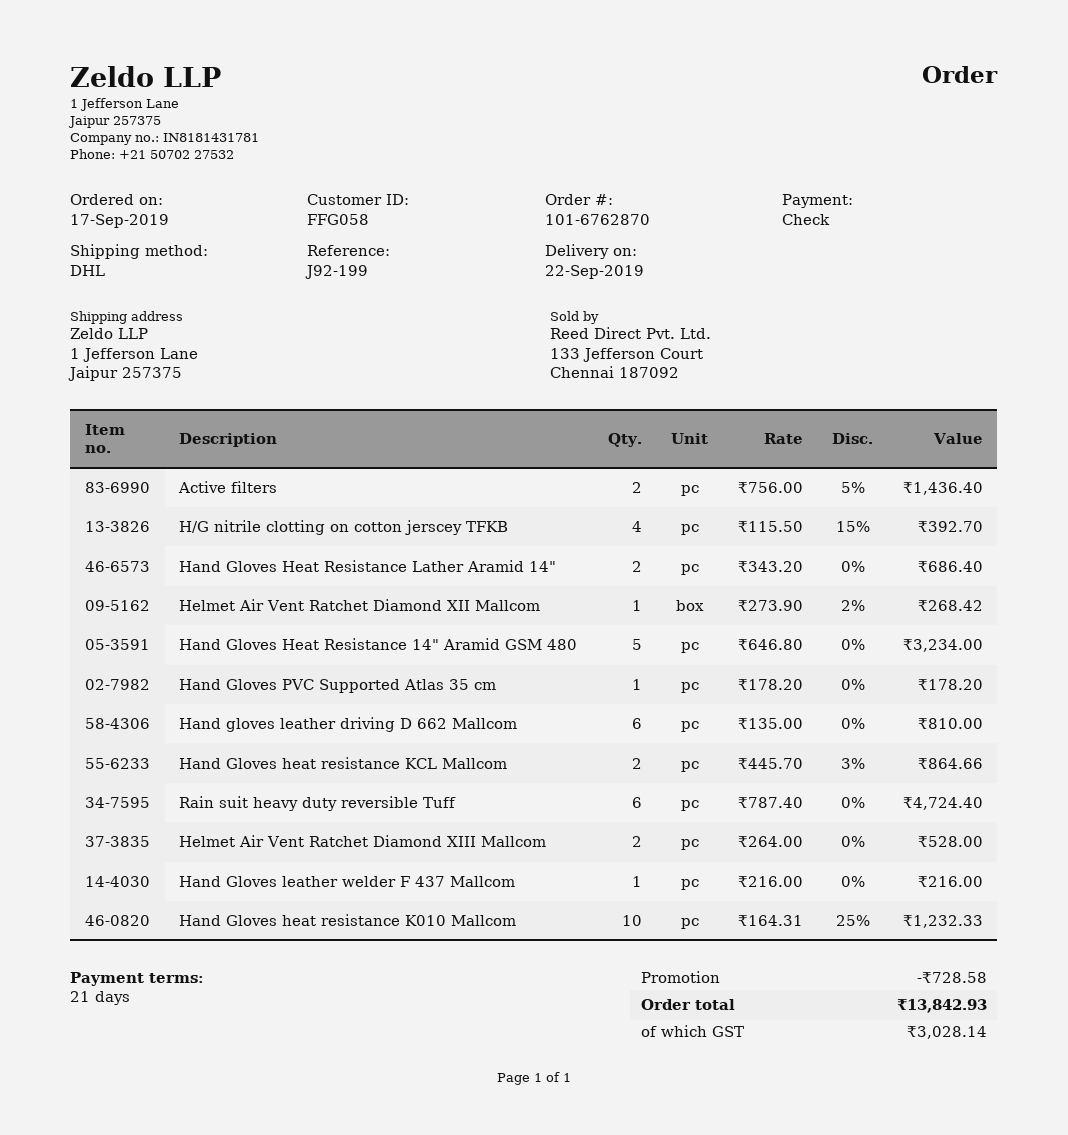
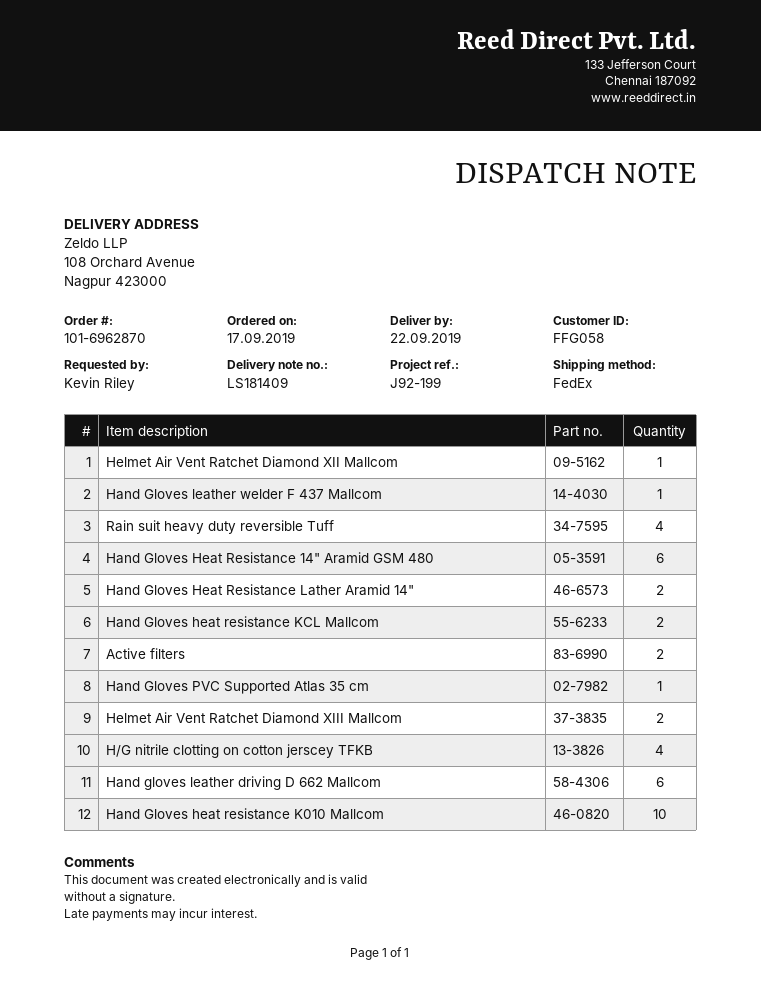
order number: 101-6762870 -> 101-6962870
shipping method: DHL -> FedEx
ship to: 1 Jefferson Lane, Jaipur 257375 -> 108 Orchard Avenue, Nagpur 423000
Hand Gloves Heat Resistance 14" Aramid GSM 480: 5 -> 6
Rain suit heavy duty reversible Tuff: 6 -> 4

